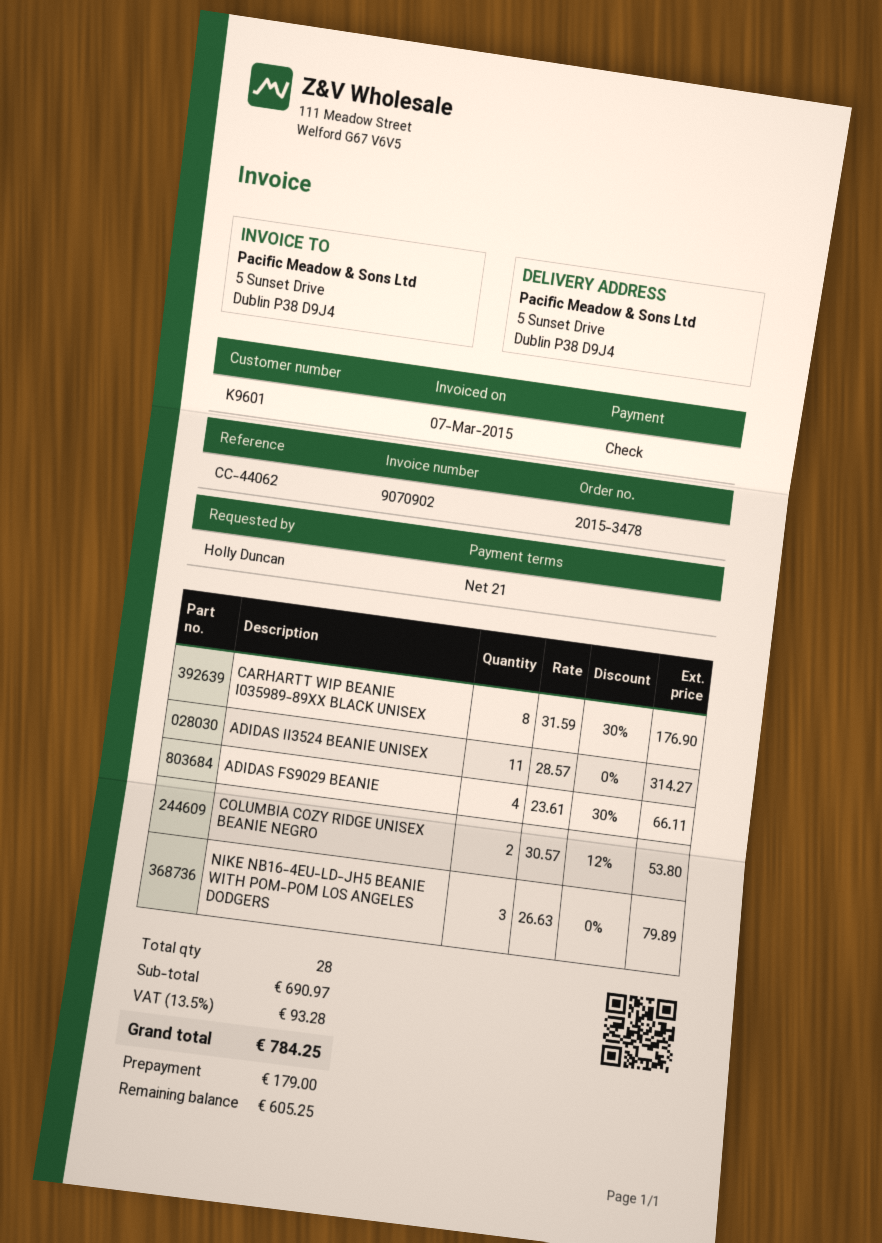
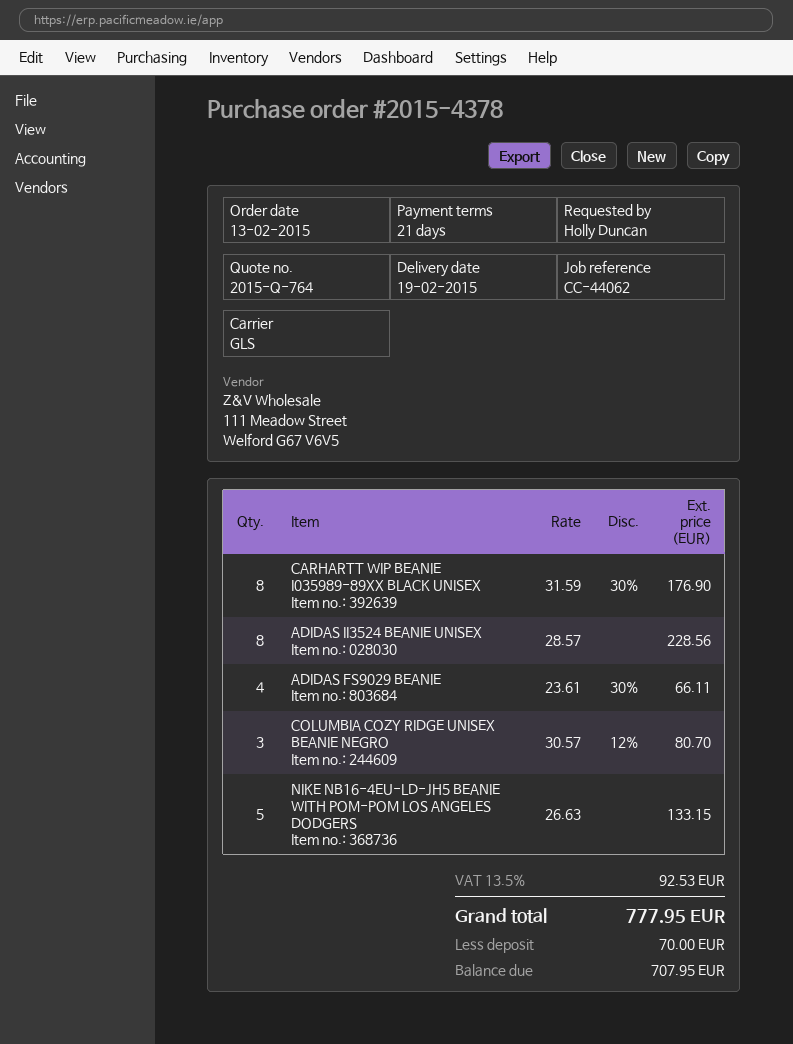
order number: 2015-3478 -> 2015-4378
ADIDAS II3524 BEANIE UNISEX: 11 x 28.57 = 314.27 -> 8 x 28.57 = 228.56
COLUMBIA COZY RIDGE UNISEX BEANIE NEGRO: 2 x 30.57 - 12% = 53.80 -> 3 x 30.57 - 12% = 80.70
NIKE NB16-4EU-LD-JH5 BEANIE WITH POM-POM LOS ANGELES DODGERS: 3 x 26.63 = 79.89 -> 5 x 26.63 = 133.15
tax: 13.5% = 93.28 -> 13.5% = 92.53
total: 784.25 -> 777.95
deposit: 179.00 -> 70.00
balance: 605.25 -> 707.95

